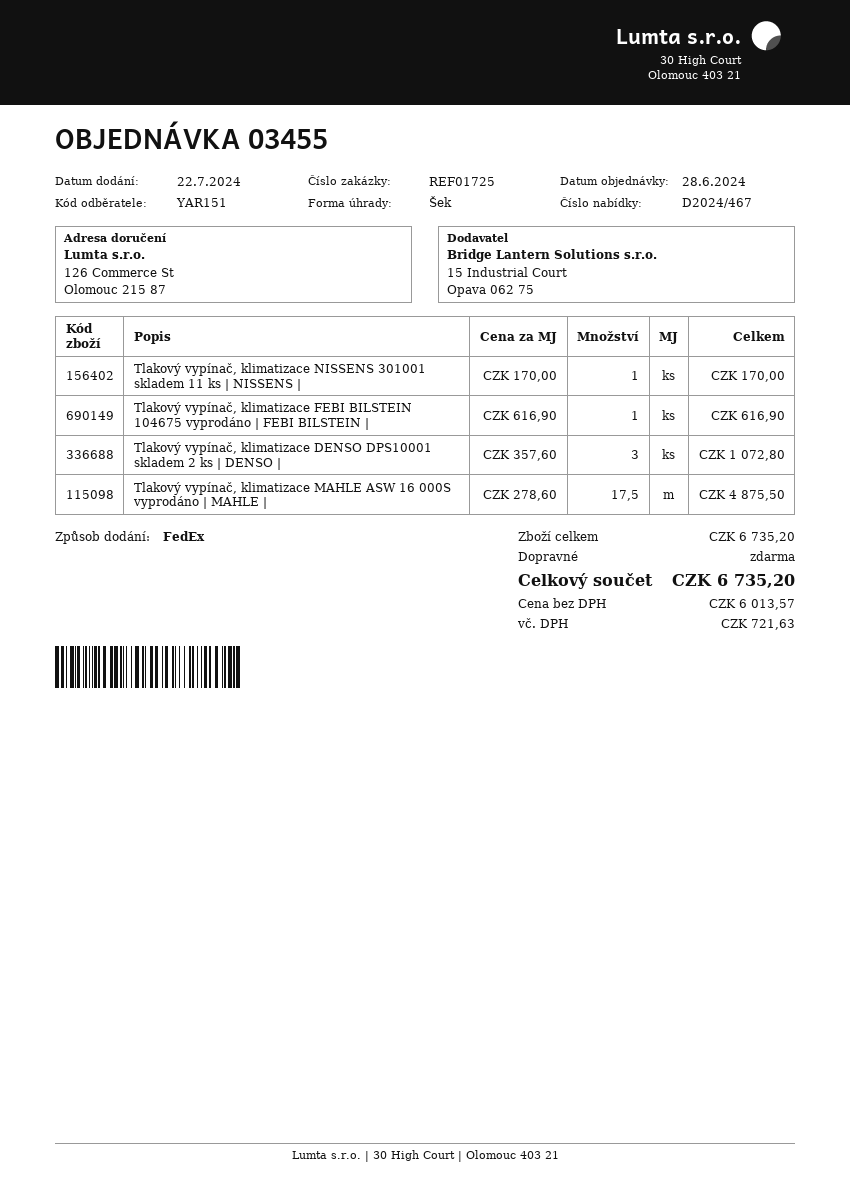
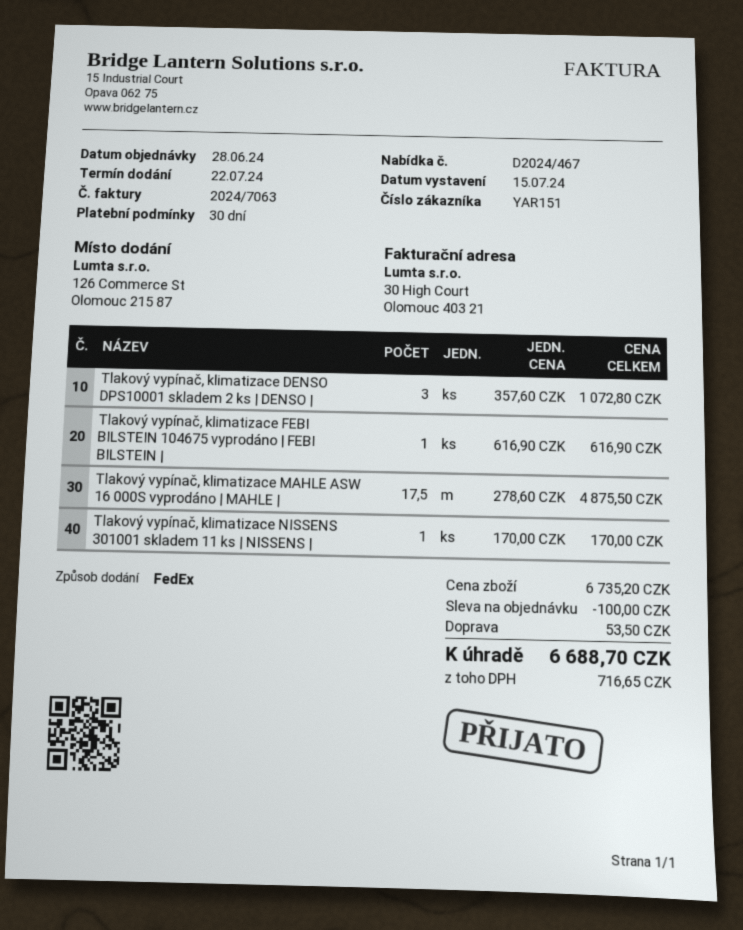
discount: none -> 100.00
shipping: 0.00 -> 53.50
tax: 721.63 -> 716.65
total: 6735.20 -> 6688.70

